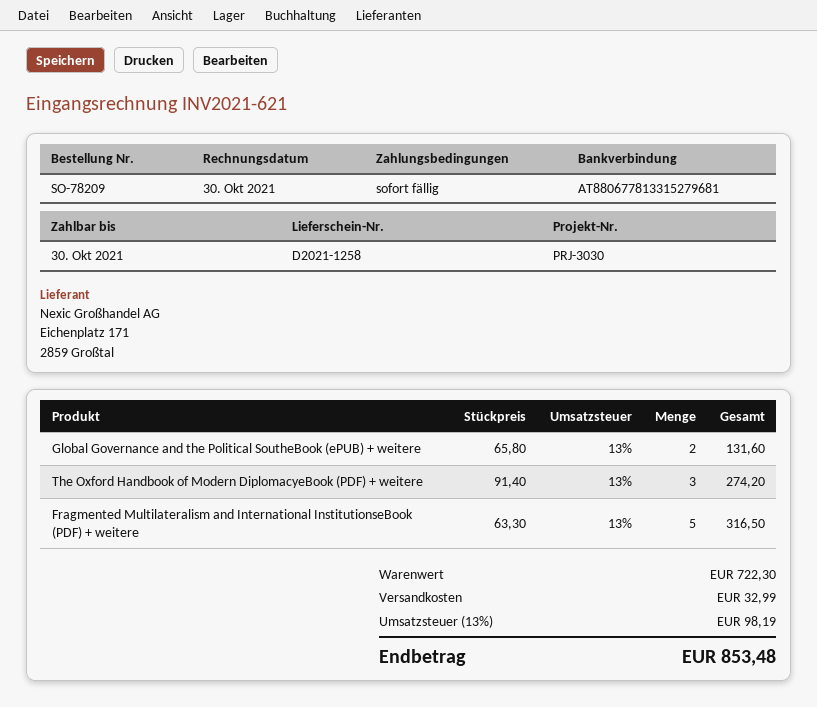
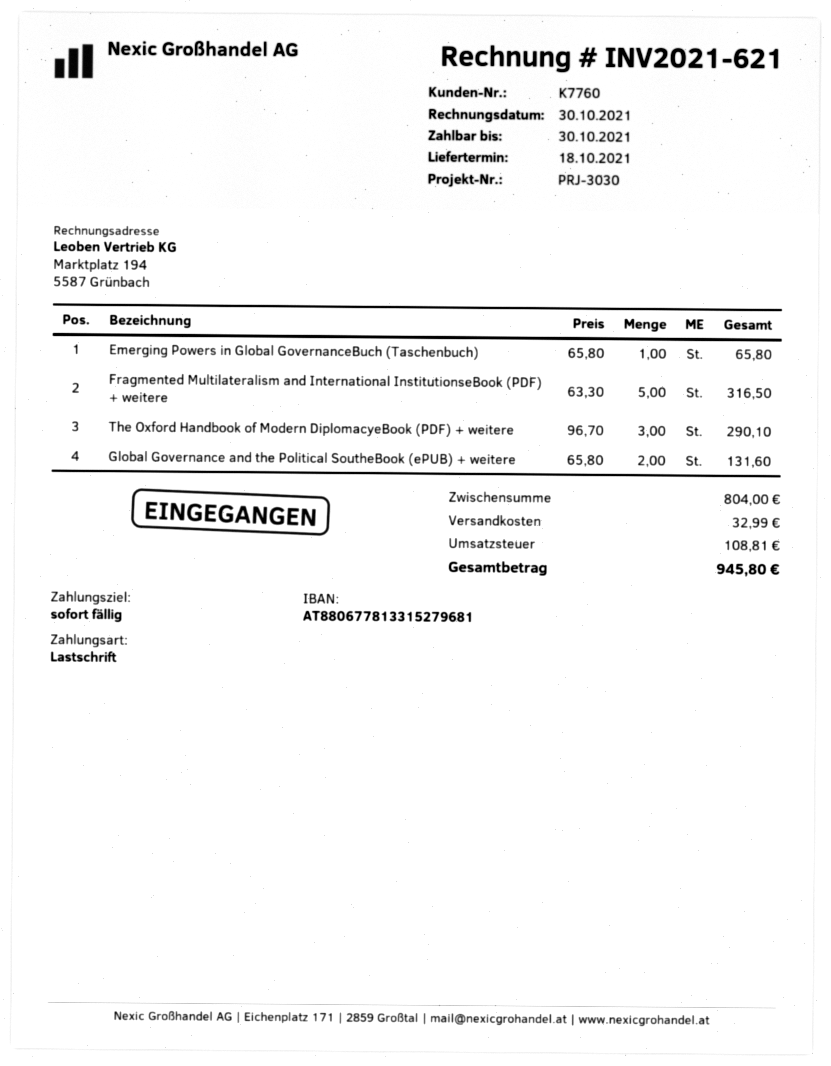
The Oxford Handbook of Modern DiplomacyeBook (PDF) + weitere: 3 x 91.40 = 274.20 -> 3 x 96.70 = 290.10
Emerging Powers in Global GovernanceBuch (Taschenbuch): none -> 1 x 65.80 = 65.80
subtotal: 722.30 -> 804.00
tax: 98.19 -> 108.81
total: 853.48 -> 945.80

